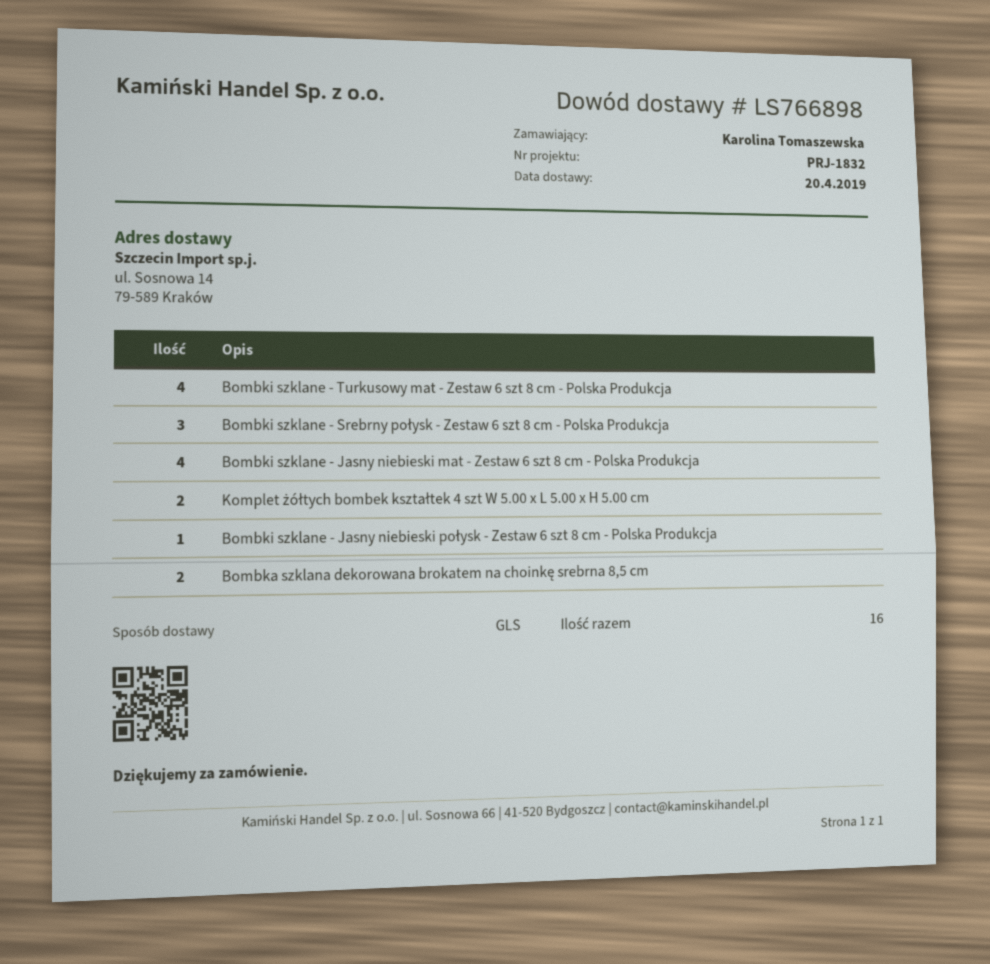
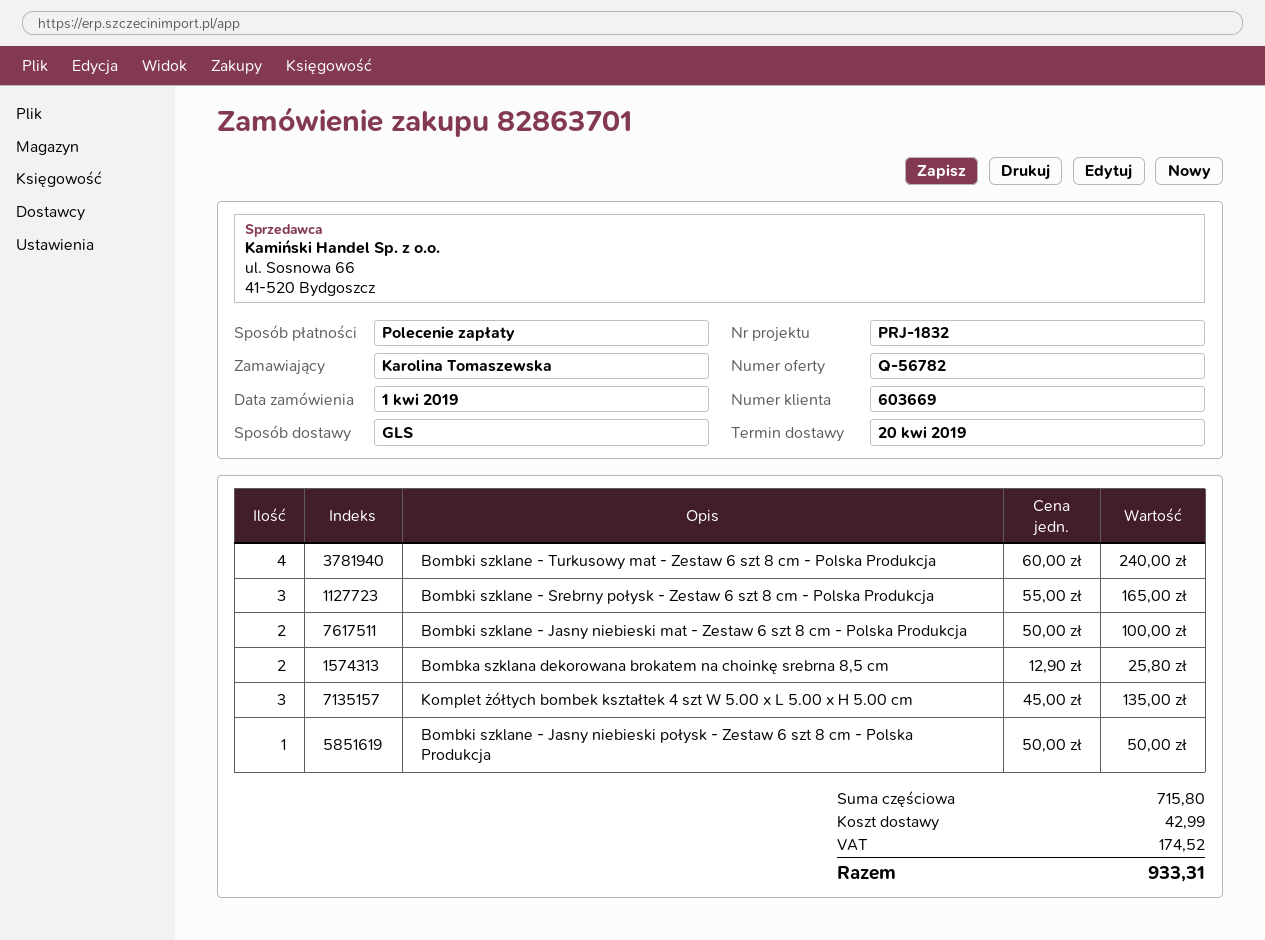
Bombki szklane - Jasny niebieski mat - Zestaw 6 szt 8 cm - Polska Produkcja: 4 -> 2
Komplet żółtych bombek kształtek 4 szt W 5.00 x L 5.00 x H 5.00 cm: 2 -> 3

